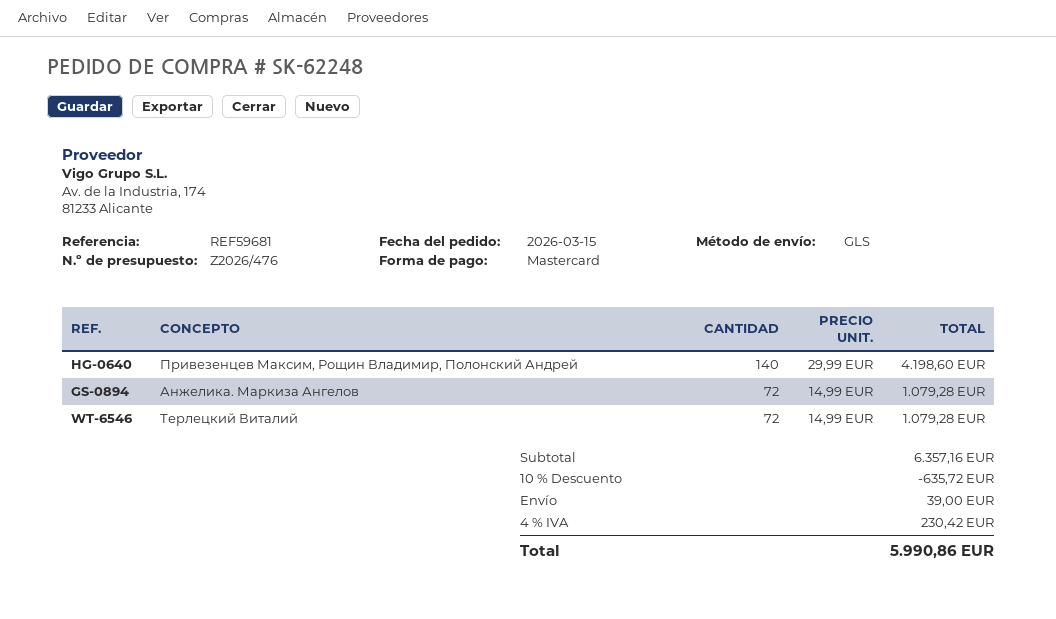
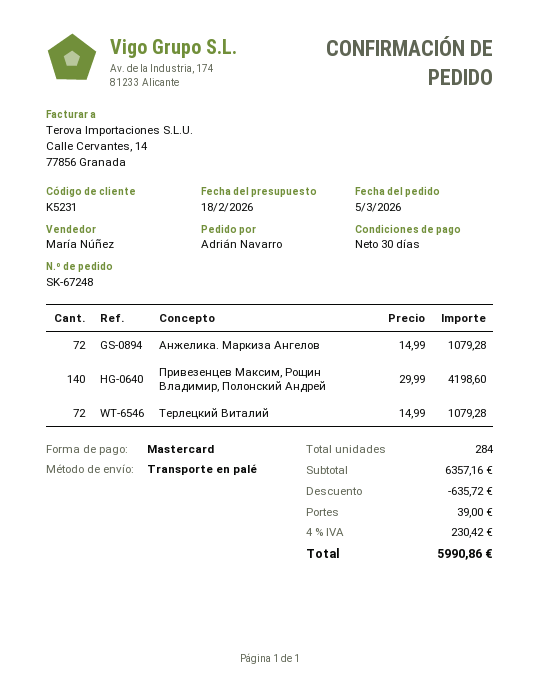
order number: SK-62248 -> SK-67248
order date: 2026-03-15 -> 2026-03-05
shipping method: GLS -> pallet freight

